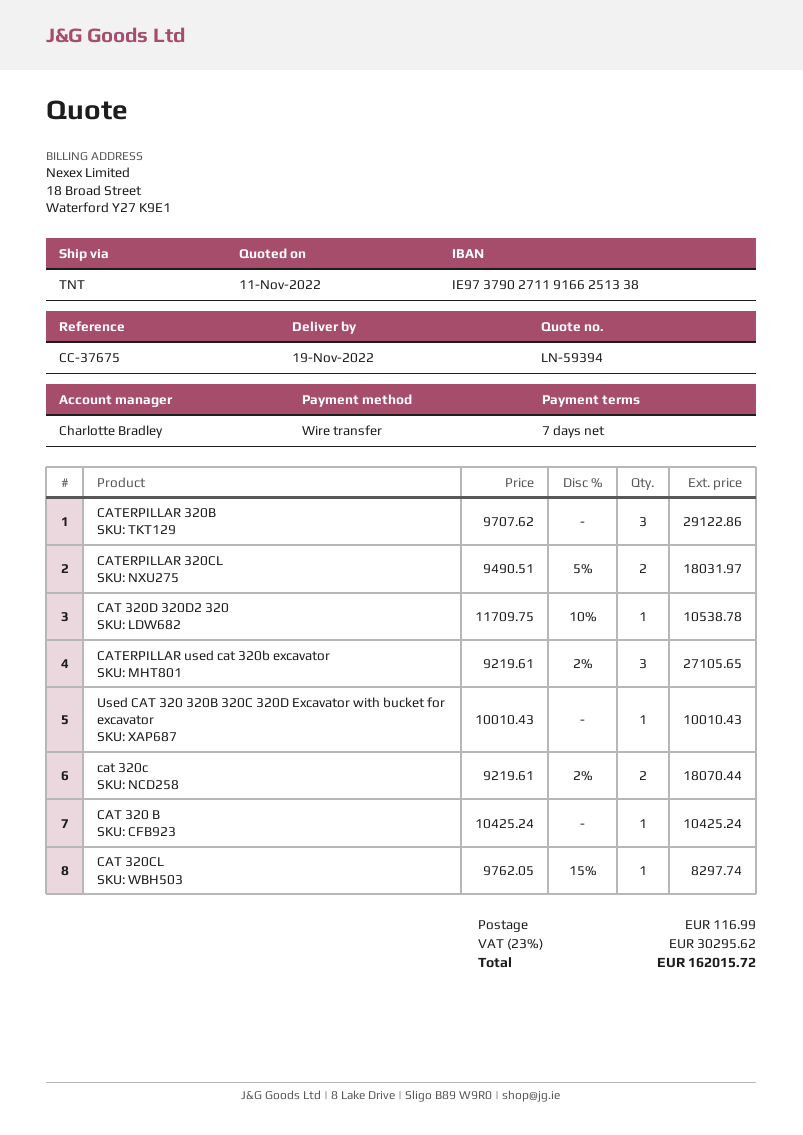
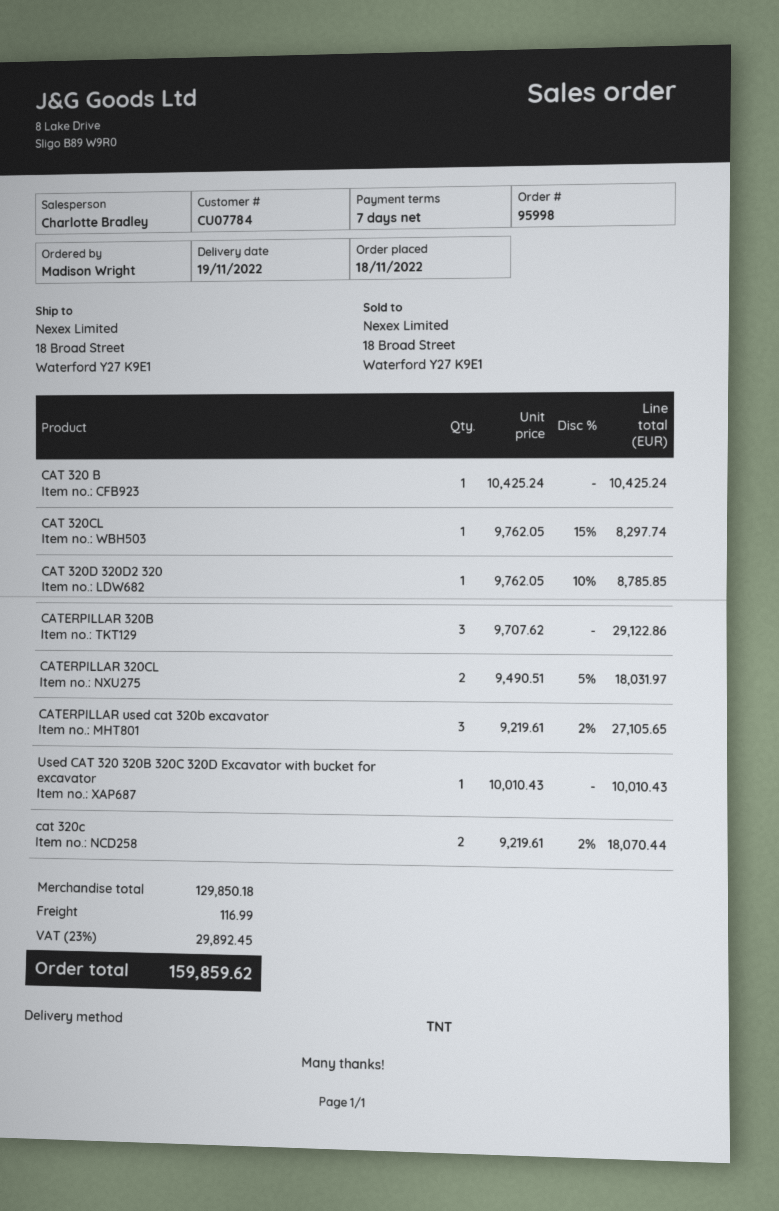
CAT 320D 320D2 320: 1 x 11709.75 - 10% = 10538.78 -> 1 x 9762.05 - 10% = 8785.85
tax: 23% = 30295.62 -> 23% = 29892.45
total: 162015.72 -> 159859.62

